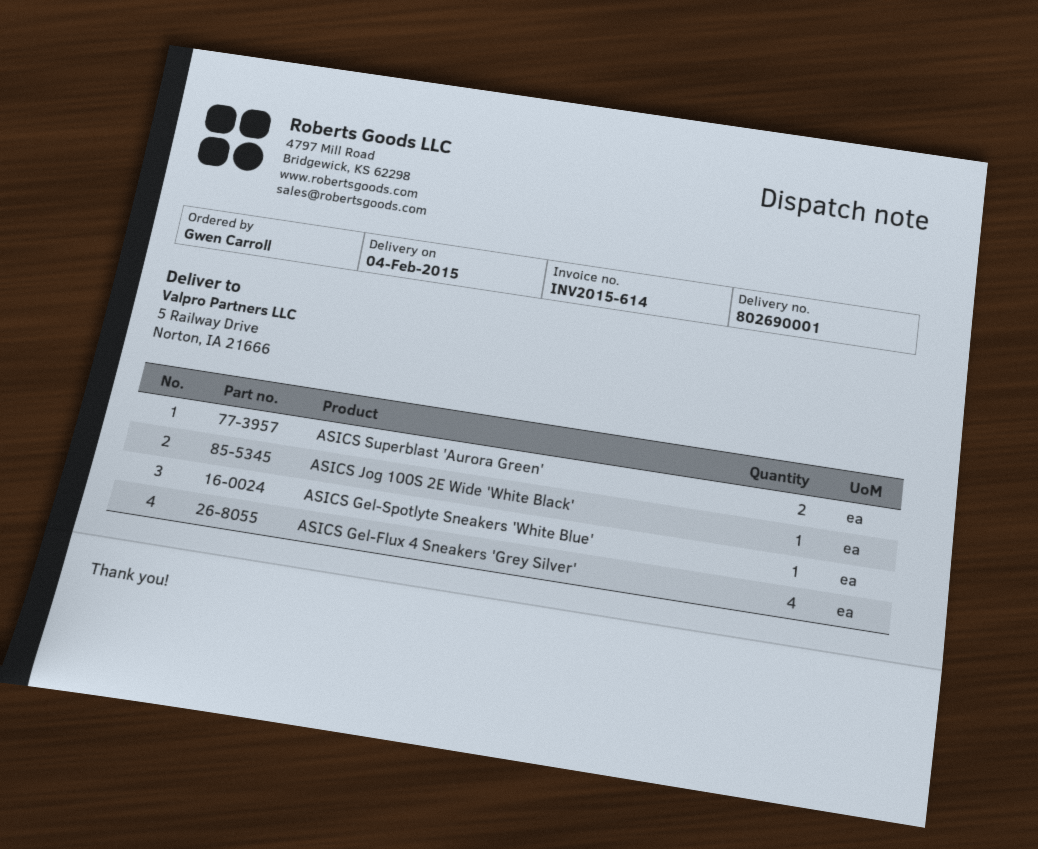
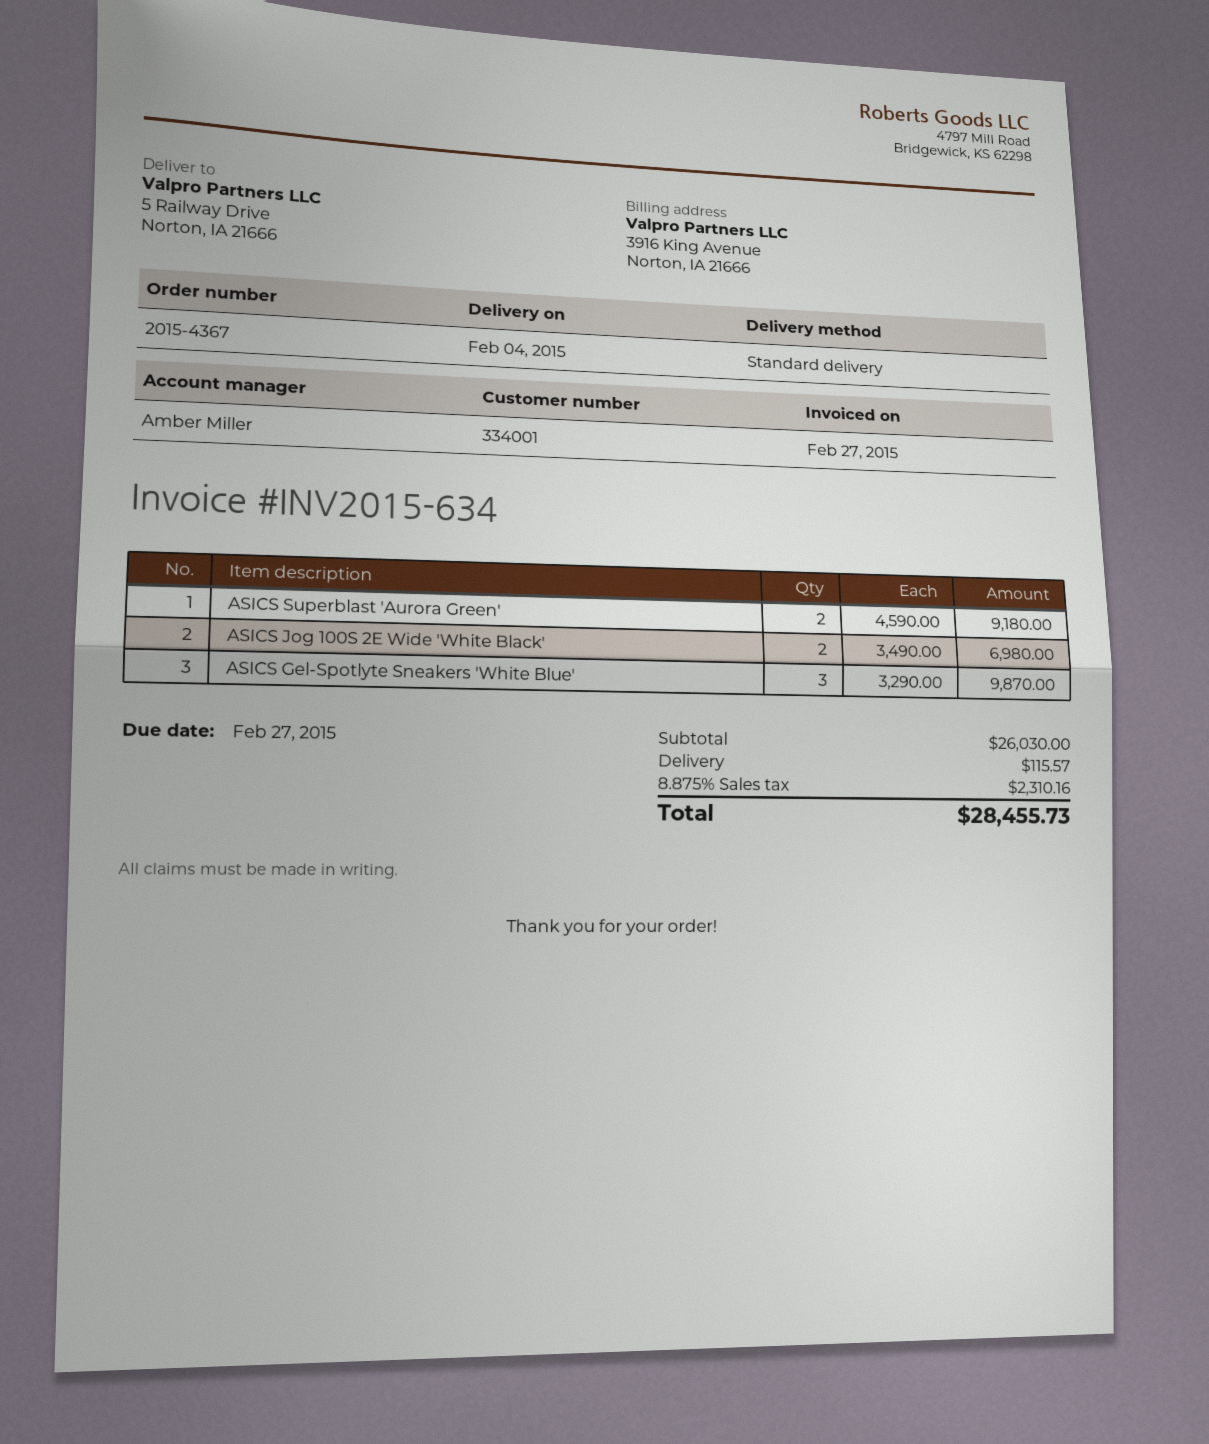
invoice number: INV2015-614 -> INV2015-634
ASICS Jog 100S 2E Wide 'White Black': 1 -> 2
ASICS Gel-Spotlyte Sneakers 'White Blue': 1 -> 3
ASICS Gel-Flux 4 Sneakers 'Grey Silver': 4 -> none

